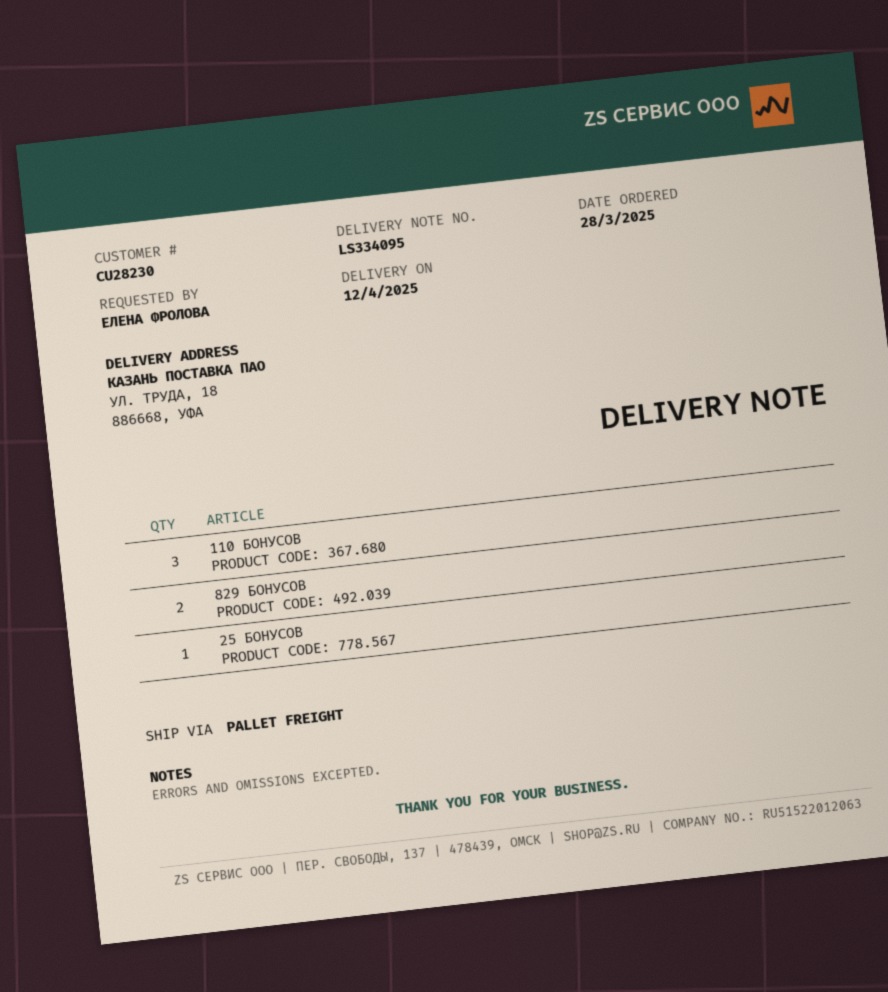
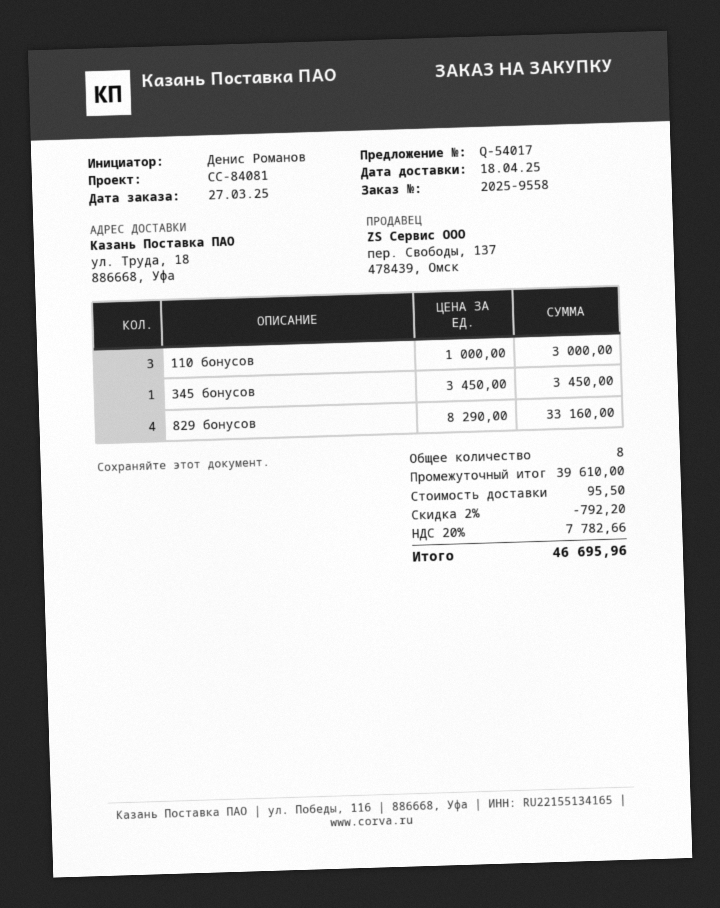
order date: 2025-03-28 -> 2025-03-27
delivery date: 2025-04-12 -> 2025-04-18
ordered by: ЕЛЕНА ФРОЛОВА -> Денис Романов
829 БОНУСОВ: 2 -> 4
25 БОНУСОВ: 1 -> none
345 бонусов: none -> 1

